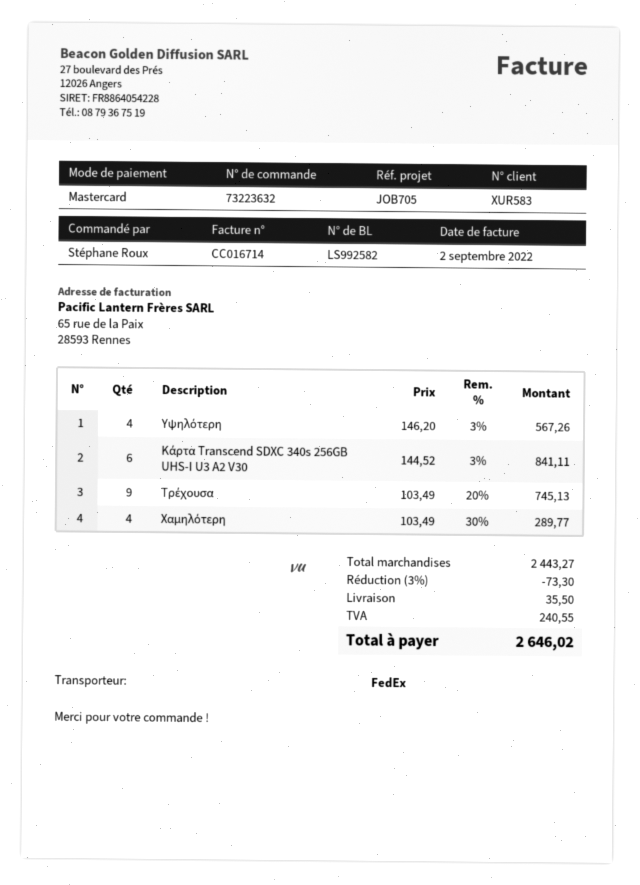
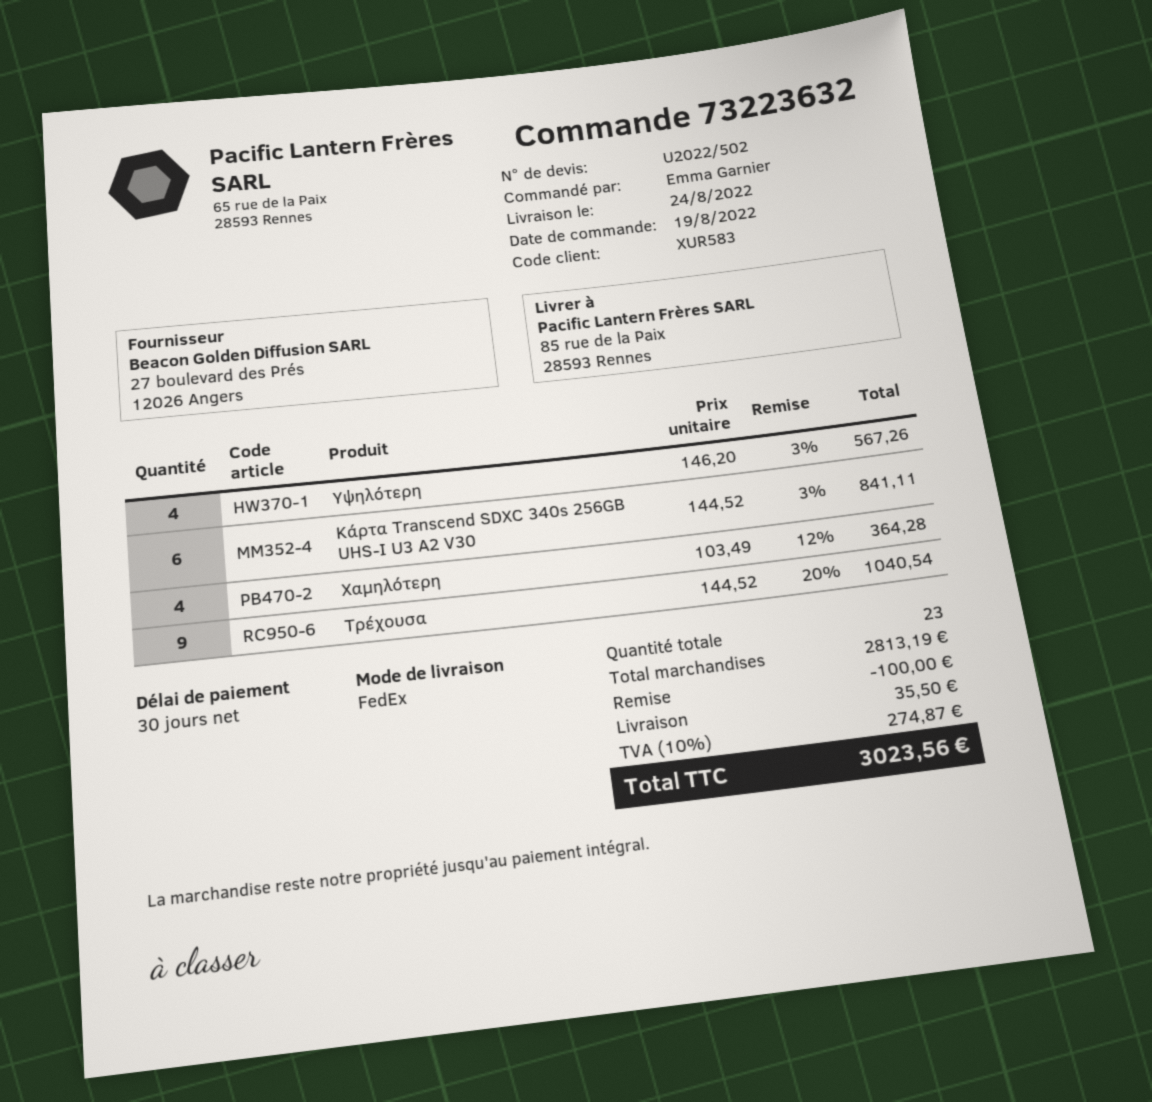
ordered by: Stéphane Roux -> Emma Garnier
Τρέχουσα: 9 x 103.49 - 20% = 745.13 -> 9 x 144.52 - 20% = 1040.54
Χαμηλότερη: 4 x 103.49 - 30% = 289.77 -> 4 x 103.49 - 12% = 364.28
subtotal: 2443.27 -> 2813.19
discount: 73.30 -> 100.00
tax: 240.55 -> 274.87
total: 2646.02 -> 3023.56

